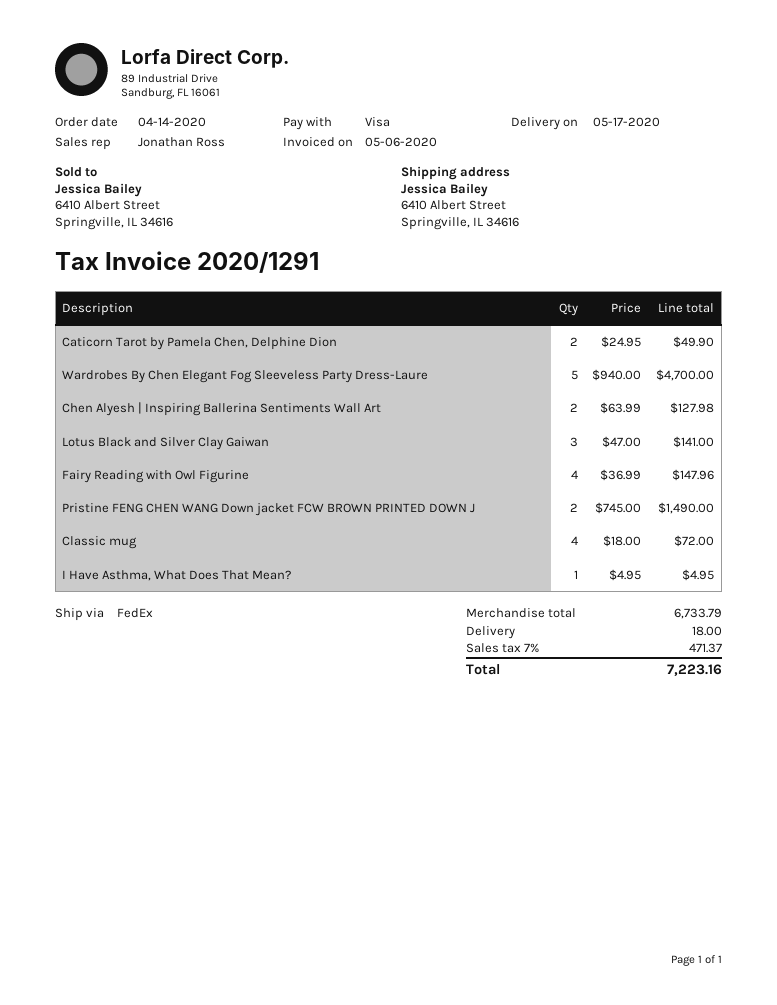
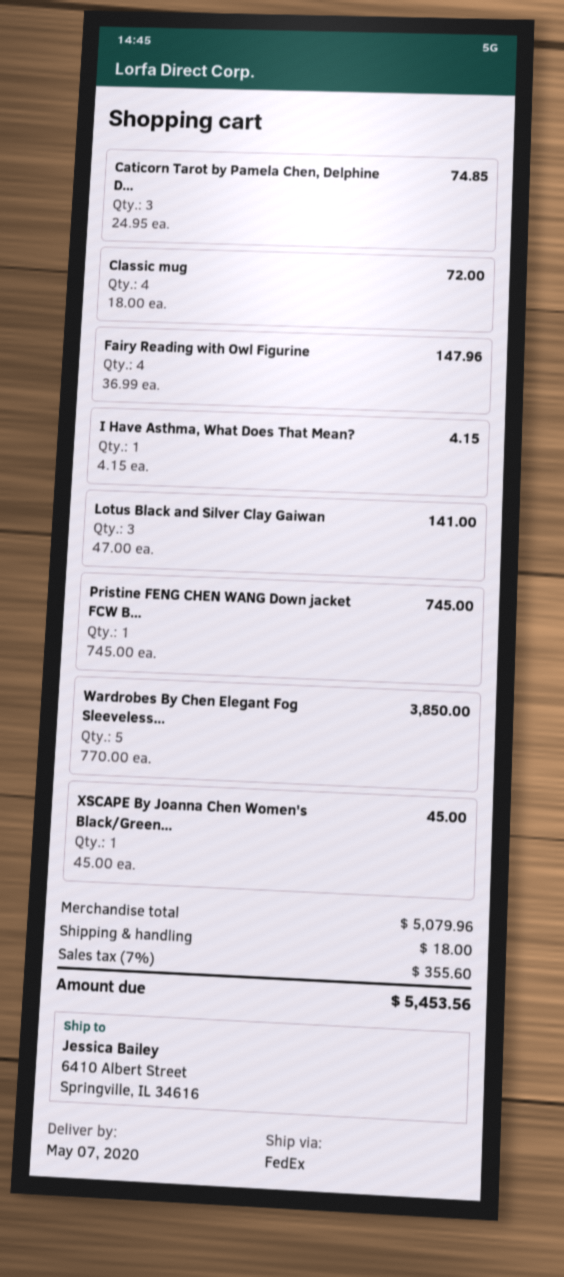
delivery date: 2020-05-17 -> 2020-05-07
Caticorn Tarot by Pamela Chen, Delphine Dion: 2 x 24.95 = 49.90 -> 3 x 24.95 = 74.85
Wardrobes By Chen Elegant Fog Sleeveless Party Dress-Laure: 5 x 940.00 = 4700.00 -> 5 x 770.00 = 3850.00
Chen Alyesh | Inspiring Ballerina Sentiments Wall Art: 2 x 63.99 = 127.98 -> none
Pristine FENG CHEN WANG Down jacket FCW BROWN PRINTED DOWN J: 2 x 745.00 = 1490.00 -> 1 x 745.00 = 745.00
I Have Asthma, What Does That Mean?: 1 x 4.95 = 4.95 -> 1 x 4.15 = 4.15
XSCAPE By Joanna Chen Women's Black/Green...: none -> 1 x 45.00 = 45.00
subtotal: 6733.79 -> 5079.96
tax: 7% = 471.37 -> 7% = 355.60
total: 7223.16 -> 5453.56

